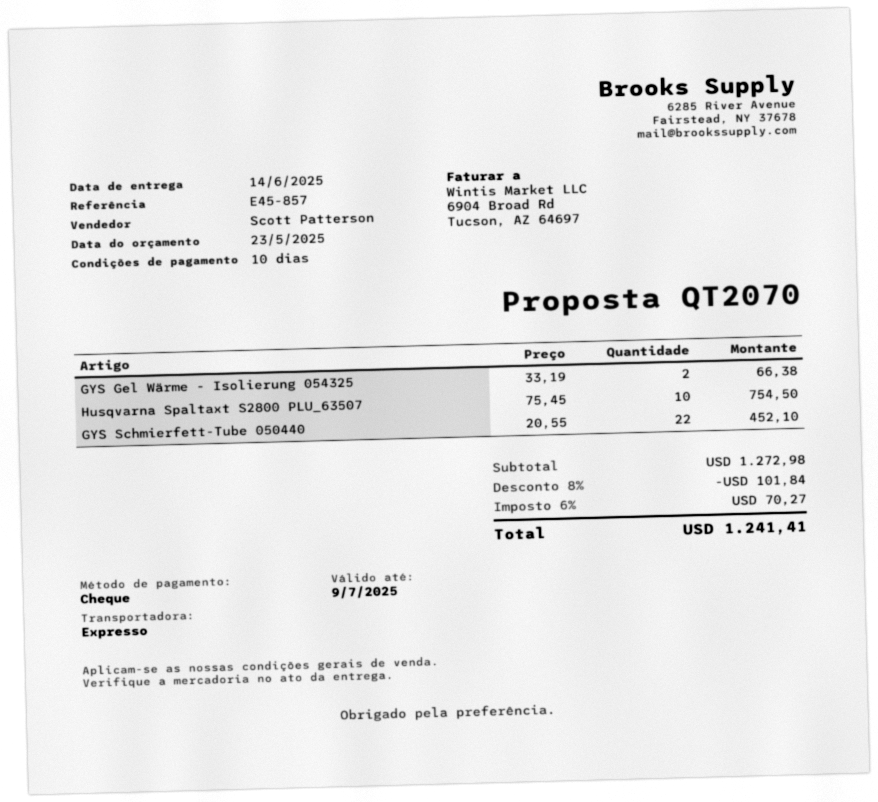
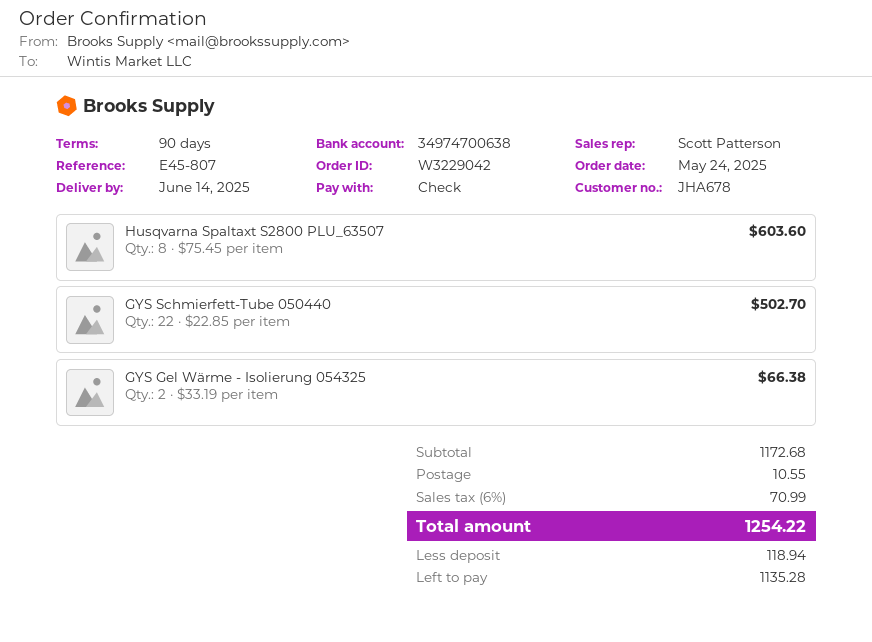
payment terms: 10 days -> 90 days
reference: E45-857 -> E45-807
Husqvarna Spaltaxt S2800 PLU_63507: 10 x 75.45 = 754.50 -> 8 x 75.45 = 603.60
GYS Schmierfett-Tube 050440: 22 x 20.55 = 452.10 -> 22 x 22.85 = 502.70
subtotal: 1272.98 -> 1172.68
discount: 8% = 101.84 -> none
shipping: none -> 10.55
tax: 6% = 70.27 -> 6% = 70.99
total: 1241.41 -> 1254.22

